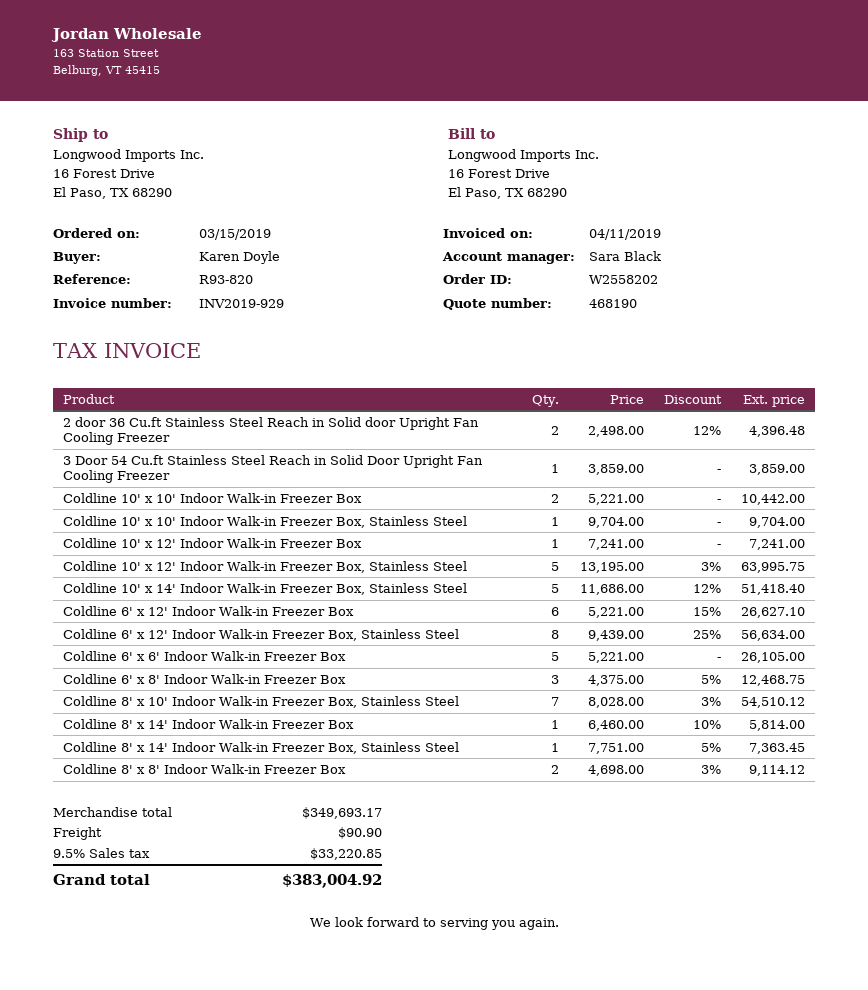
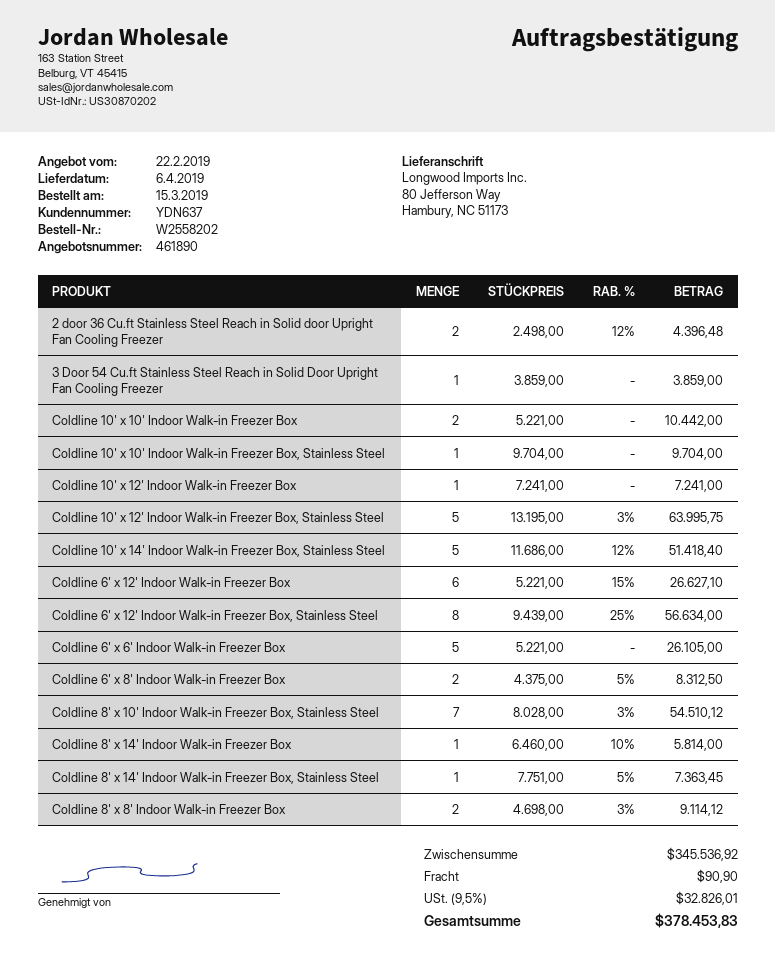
quote number: 468190 -> 461890
ship to: 16 Forest Drive, El Paso, TX 68290 -> 80 Jefferson Way, Hambury, NC 51173
Coldline 6' x 8' Indoor Walk-in Freezer Box: 3 x 4375.00 - 5% = 12468.75 -> 2 x 4375.00 - 5% = 8312.50
subtotal: 349693.17 -> 345536.92
tax: 9.5% = 33220.85 -> 9.5% = 32826.01
total: 383004.92 -> 378453.83

